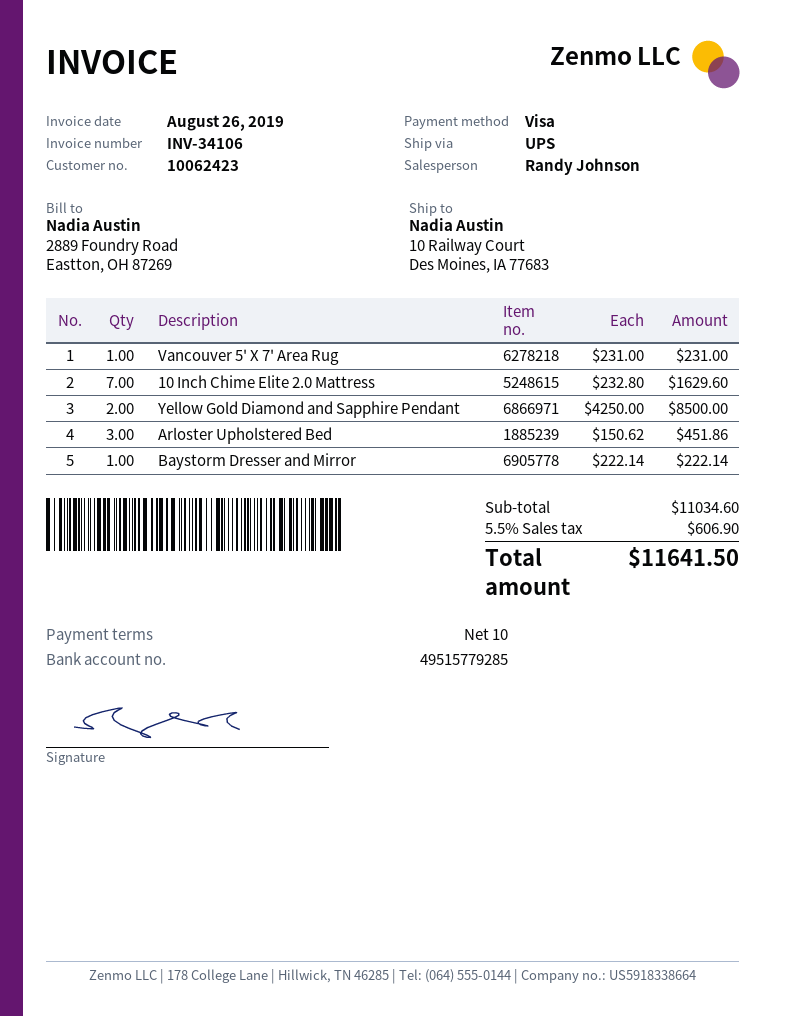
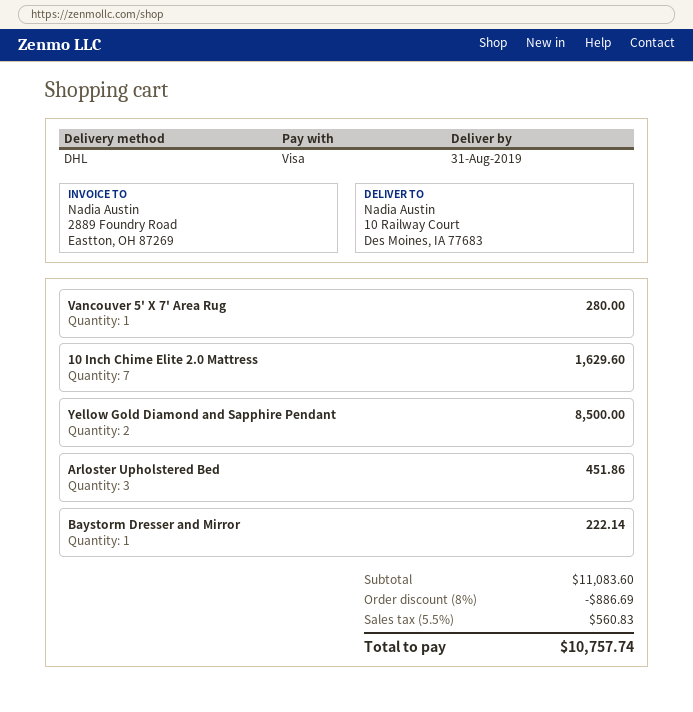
shipping method: UPS -> DHL
Vancouver 5' X 7' Area Rug: 1 for 231.00 -> 1 for 280.00
subtotal: 11034.60 -> 11083.60
discount: none -> 8% = 886.69
tax: 5.5% = 606.90 -> 5.5% = 560.83
total: 11641.50 -> 10757.74

